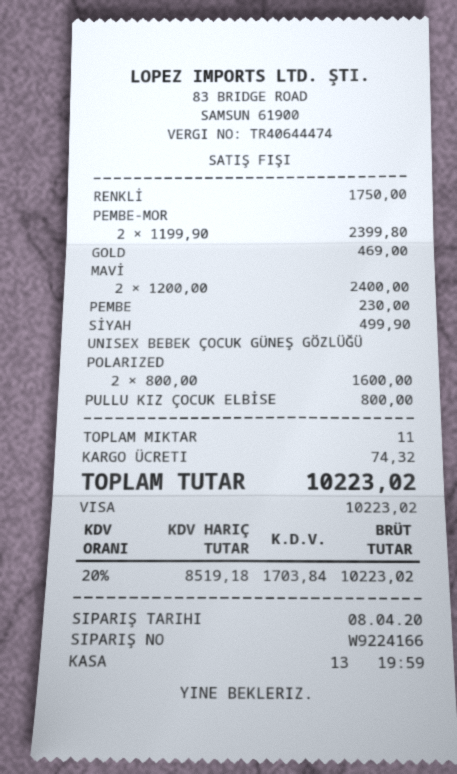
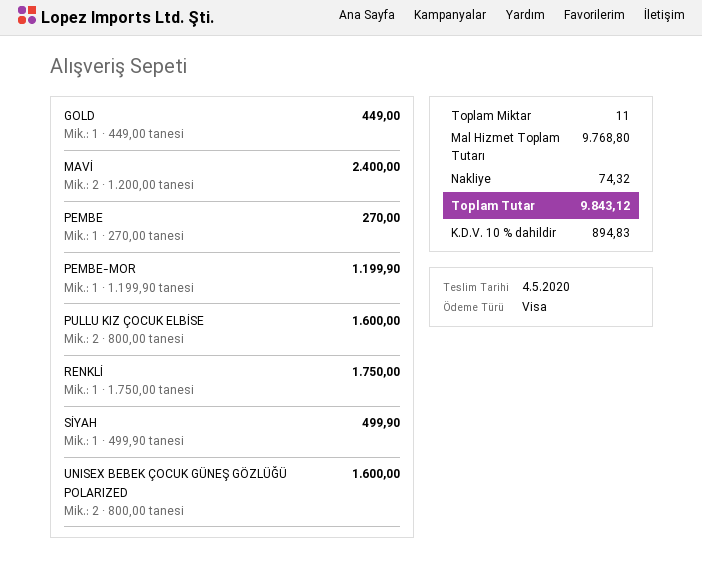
PEMBE-MOR: 2 x 1199.90 = 2399.80 -> 1 x 1199.90 = 1199.90
GOLD: 1 x 469.00 = 469.00 -> 1 x 449.00 = 449.00
PEMBE: 1 x 230.00 = 230.00 -> 1 x 270.00 = 270.00
PULLU KIZ ÇOCUK ELBİSE: 1 x 800.00 = 800.00 -> 2 x 800.00 = 1600.00
tax: 20% = 1703.84 -> 10% = 894.83
total: 10223.02 -> 9843.12

